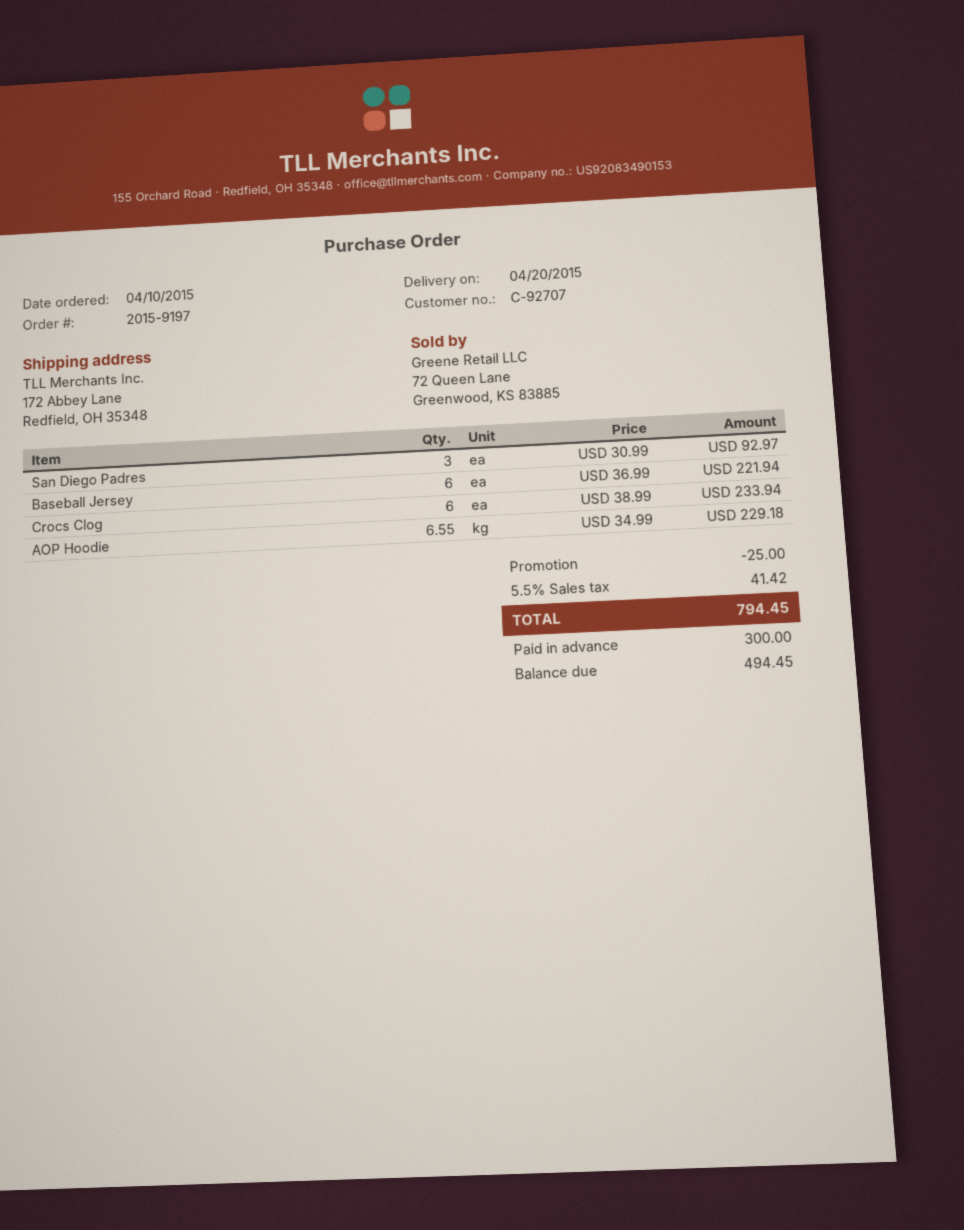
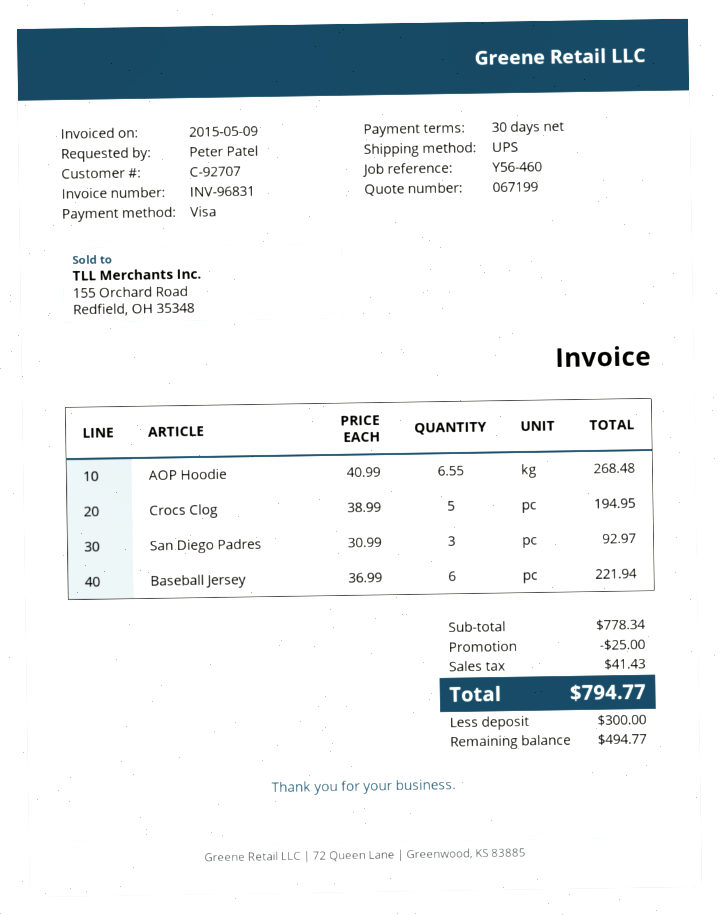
Crocs Clog: 6 x 38.99 = 233.94 -> 5 x 38.99 = 194.95
AOP Hoodie: 6.55 x 34.99 = 229.18 -> 6.55 x 40.99 = 268.48
tax: 41.42 -> 41.43
total: 794.45 -> 794.77
balance: 494.45 -> 494.77

